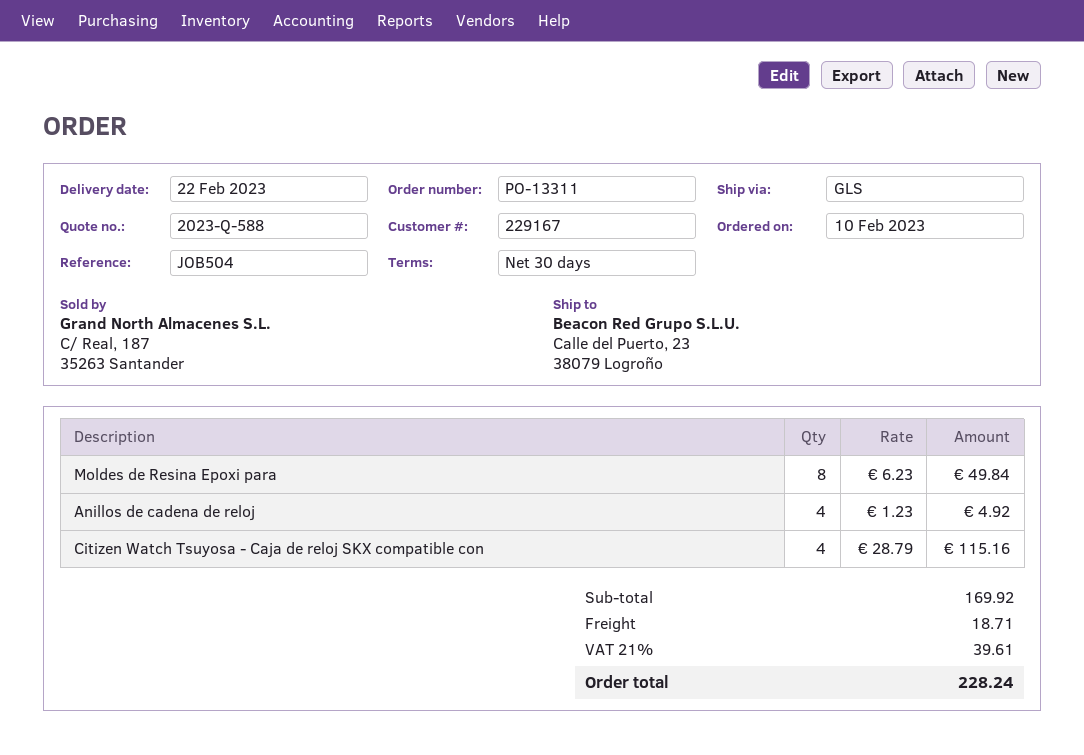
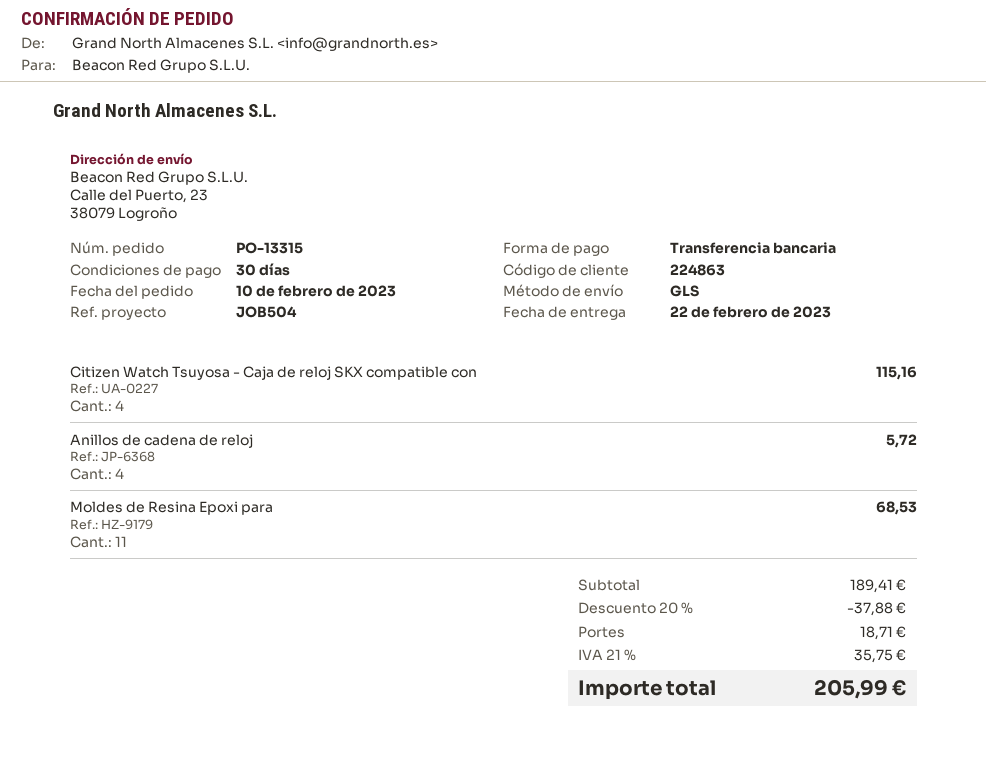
order number: PO-13311 -> PO-13315
customer number: 229167 -> 224863
Moldes de Resina Epoxi para: 8 for 49.84 -> 11 for 68.53
Anillos de cadena de reloj: 4 for 4.92 -> 4 for 5.72
subtotal: 169.92 -> 189.41
discount: none -> 20% = 37.88
tax: 21% = 39.61 -> 21% = 35.75
total: 228.24 -> 205.99

